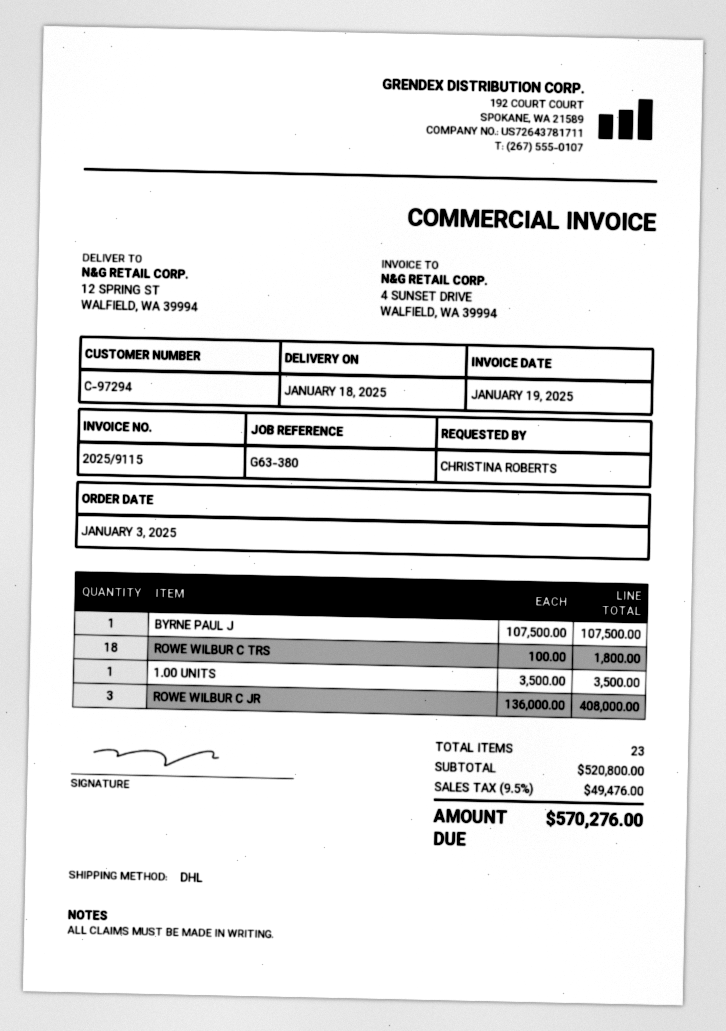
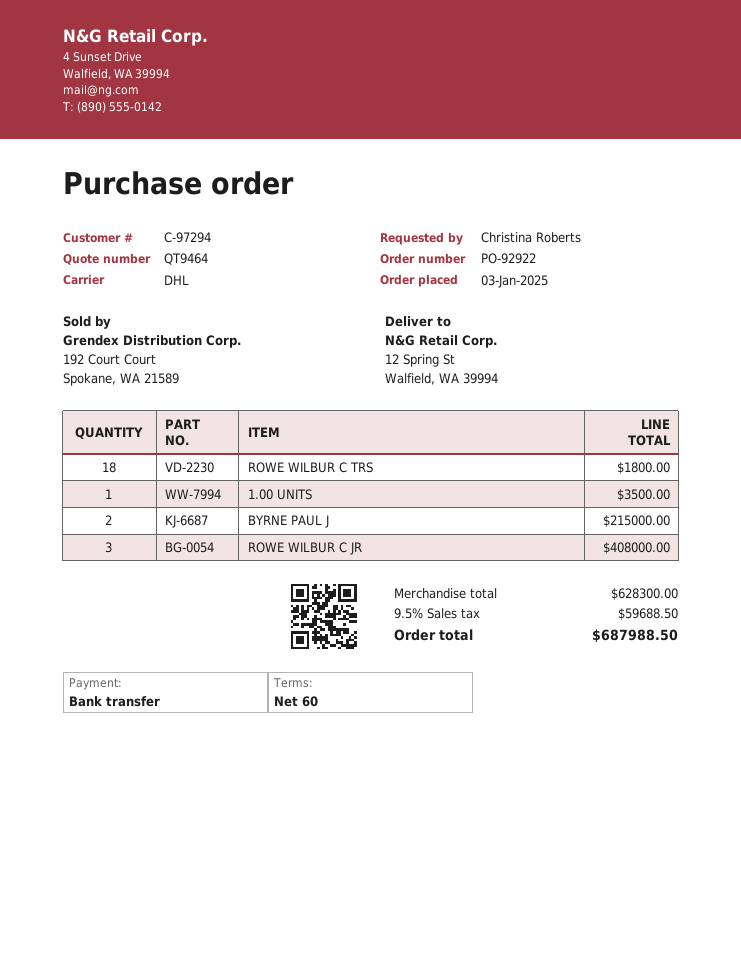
BYRNE PAUL J: 1 for 107500.00 -> 2 for 215000.00
subtotal: 520800.00 -> 628300.00
tax: 9.5% = 49476.00 -> 9.5% = 59688.50
total: 570276.00 -> 687988.50

